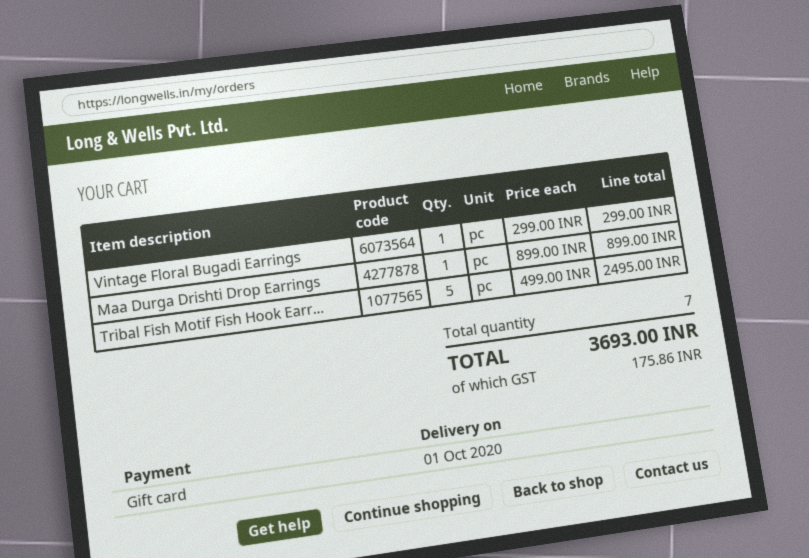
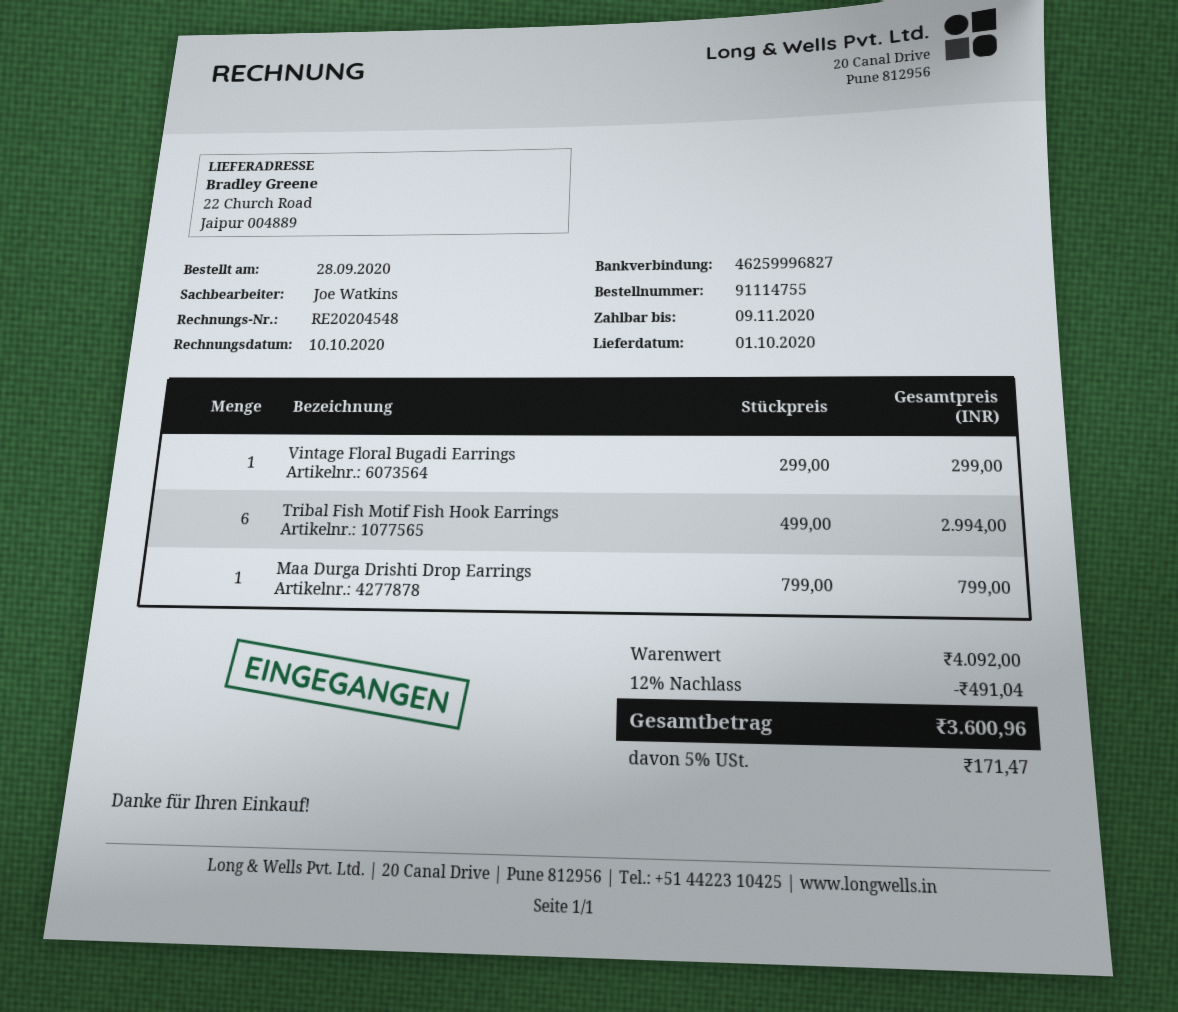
Maa Durga Drishti Drop Earrings: 1 x 899.00 = 899.00 -> 1 x 799.00 = 799.00
Tribal Fish Motif Fish Hook Earr...: 5 x 499.00 = 2495.00 -> 6 x 499.00 = 2994.00
discount: none -> 12% = 491.04
tax: 175.86 -> 171.47
total: 3693.00 -> 3600.96

